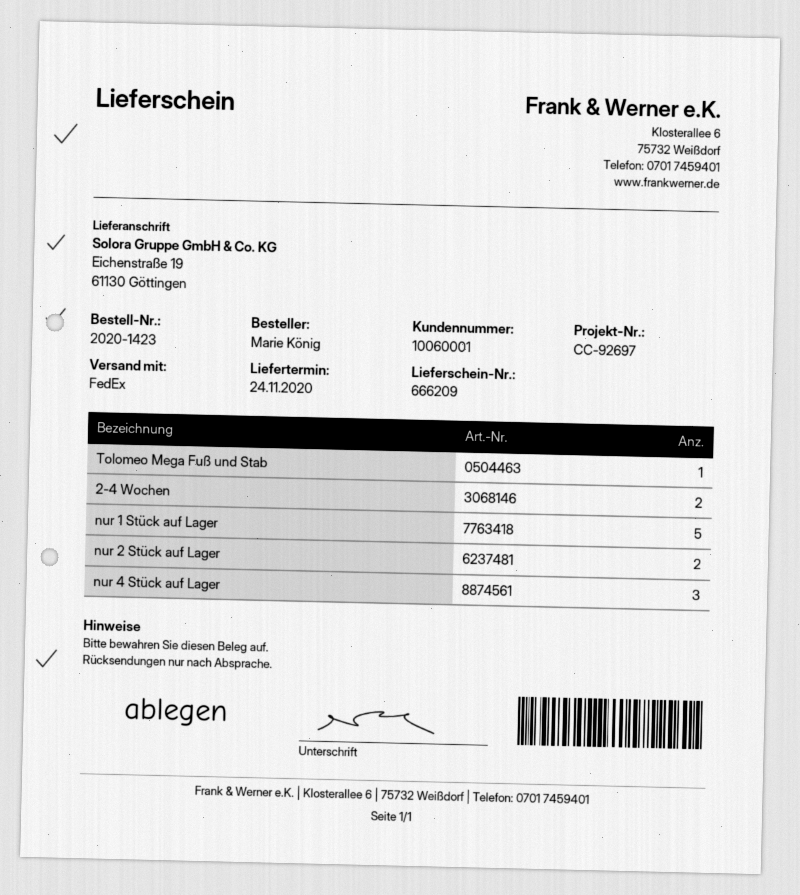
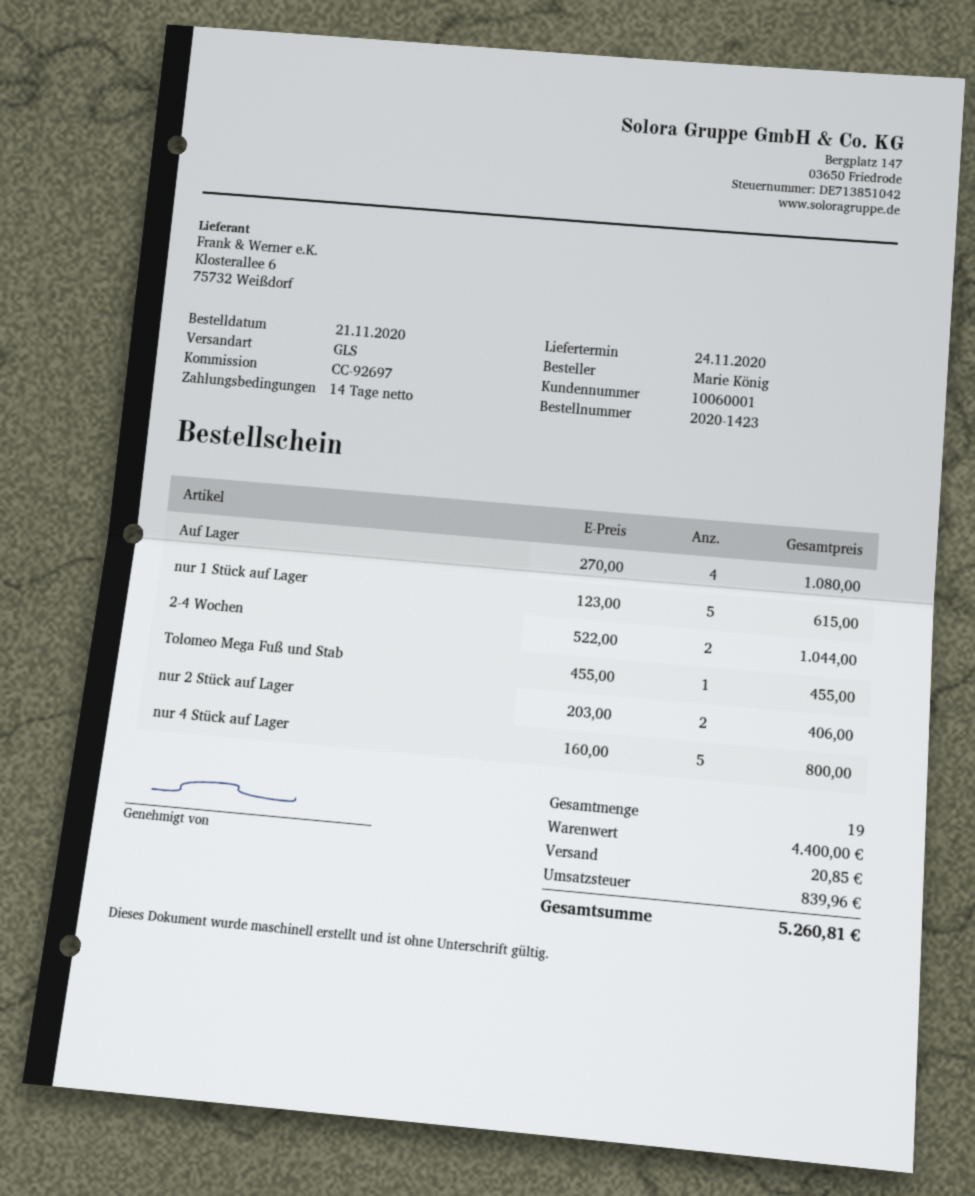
shipping method: FedEx -> GLS
nur 4 Stück auf Lager: 3 -> 5
Auf Lager: none -> 4

